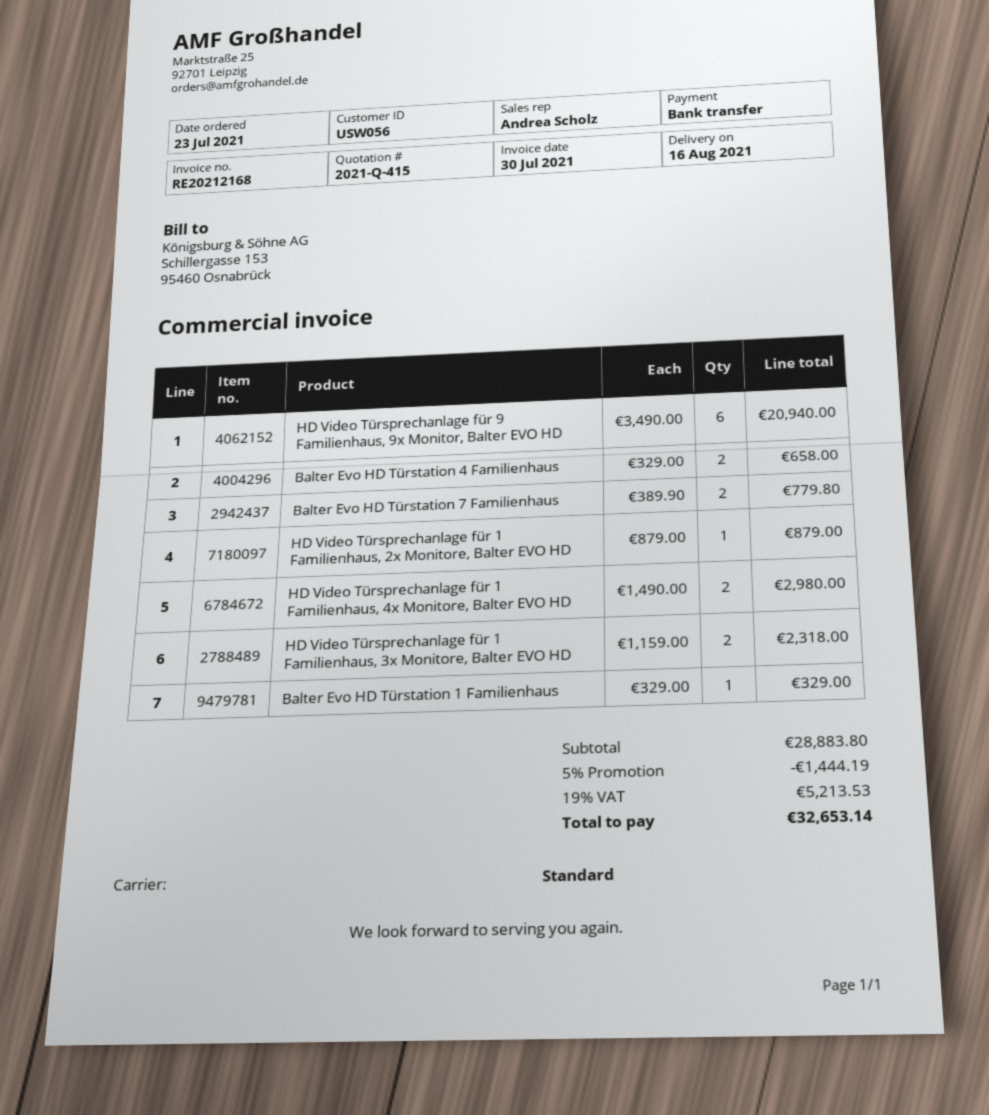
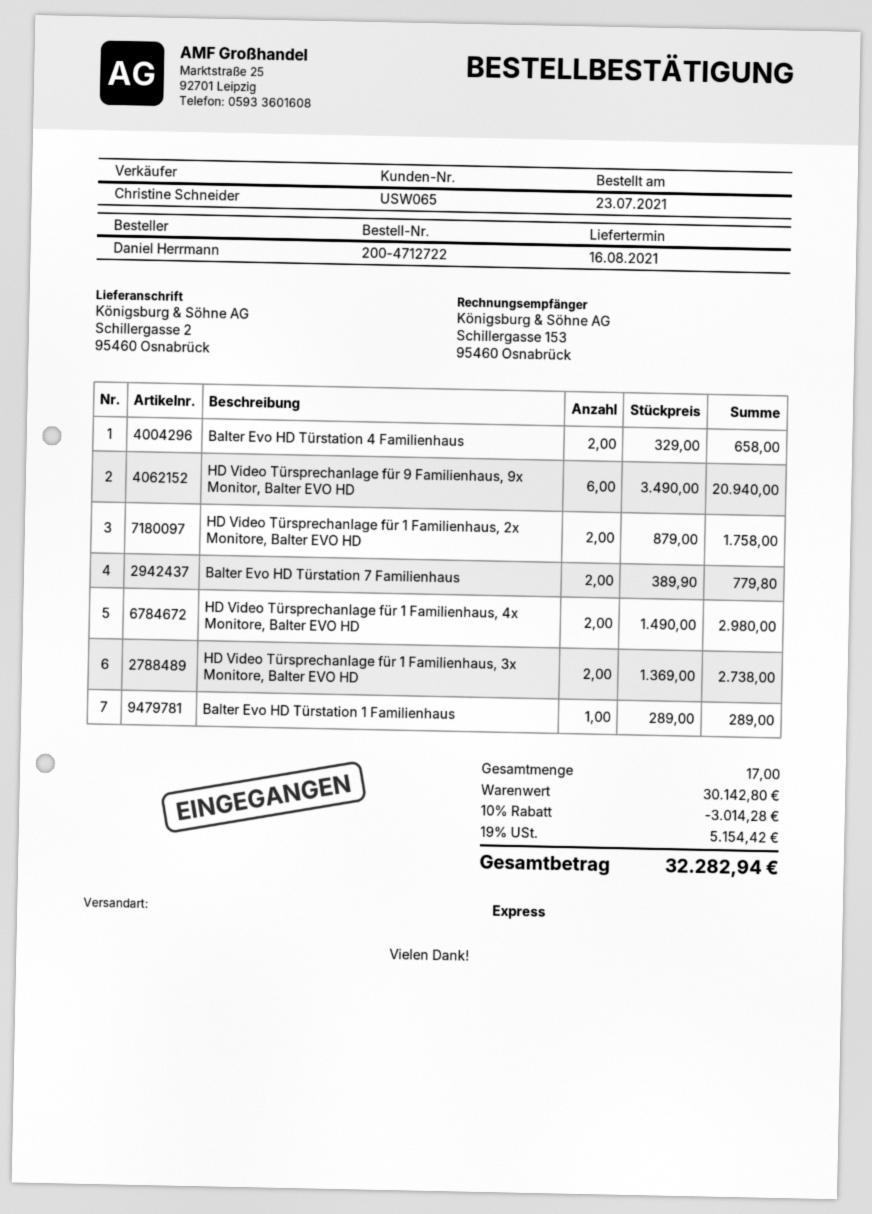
customer number: USW056 -> USW065
sales rep: Andrea Scholz -> Christine Schneider
shipping method: standard -> express
HD Video Türsprechanlage für 1 Familienhaus, 2x Monitore, Balter EVO HD: 1 x 879.00 = 879.00 -> 2 x 879.00 = 1758.00
HD Video Türsprechanlage für 1 Familienhaus, 3x Monitore, Balter EVO HD: 2 x 1159.00 = 2318.00 -> 2 x 1369.00 = 2738.00
Balter Evo HD Türstation 1 Familienhaus: 1 x 329.00 = 329.00 -> 1 x 289.00 = 289.00
subtotal: 28883.80 -> 30142.80
discount: 5% = 1444.19 -> 10% = 3014.28
tax: 19% = 5213.53 -> 19% = 5154.42
total: 32653.14 -> 32282.94

